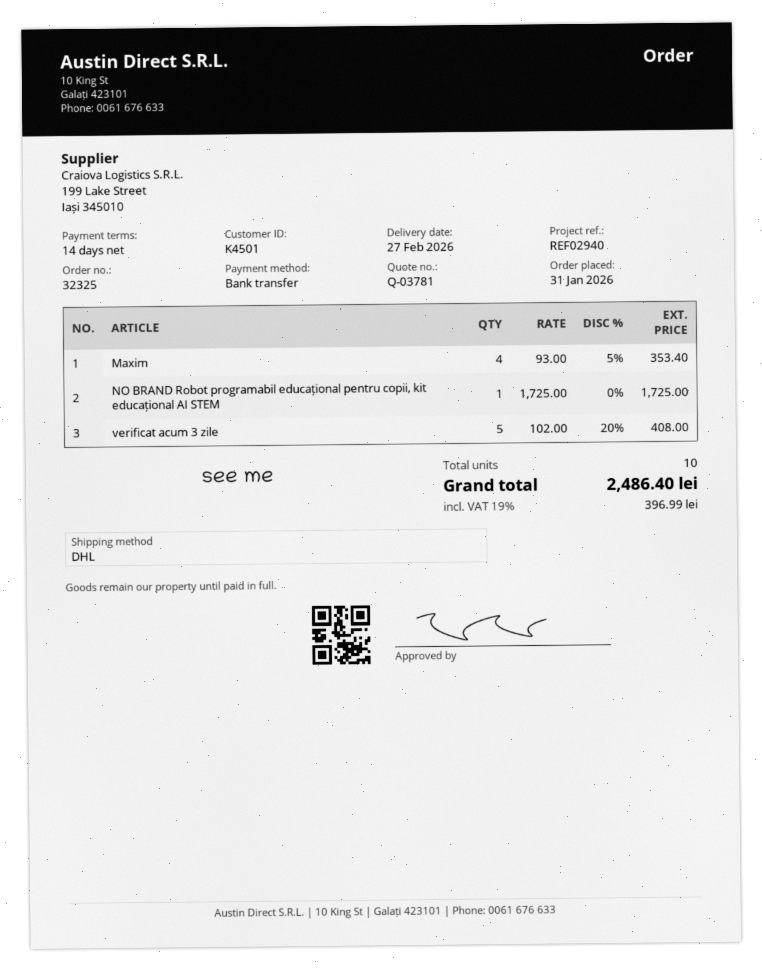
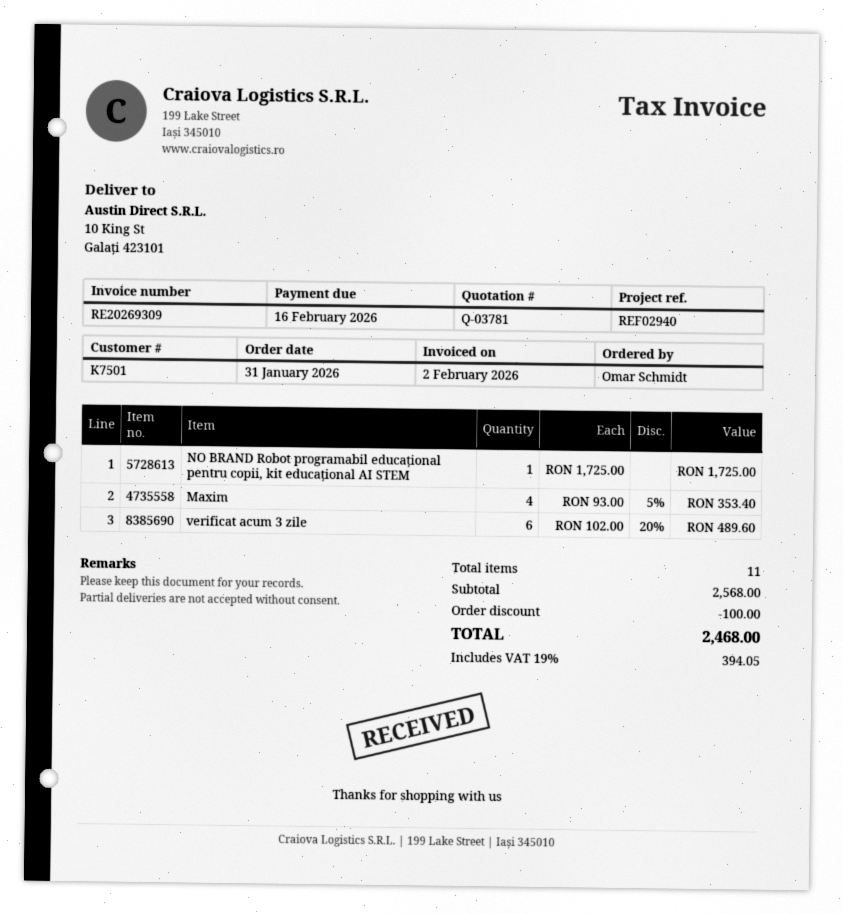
customer number: K4501 -> K7501
verificat acum 3 zile: 5 x 102.00 - 20% = 408.00 -> 6 x 102.00 - 20% = 489.60
total quantity: 10 -> 11
discount: none -> 100.00
tax: 19% = 396.99 -> 19% = 394.05
total: 2486.40 -> 2468.00

